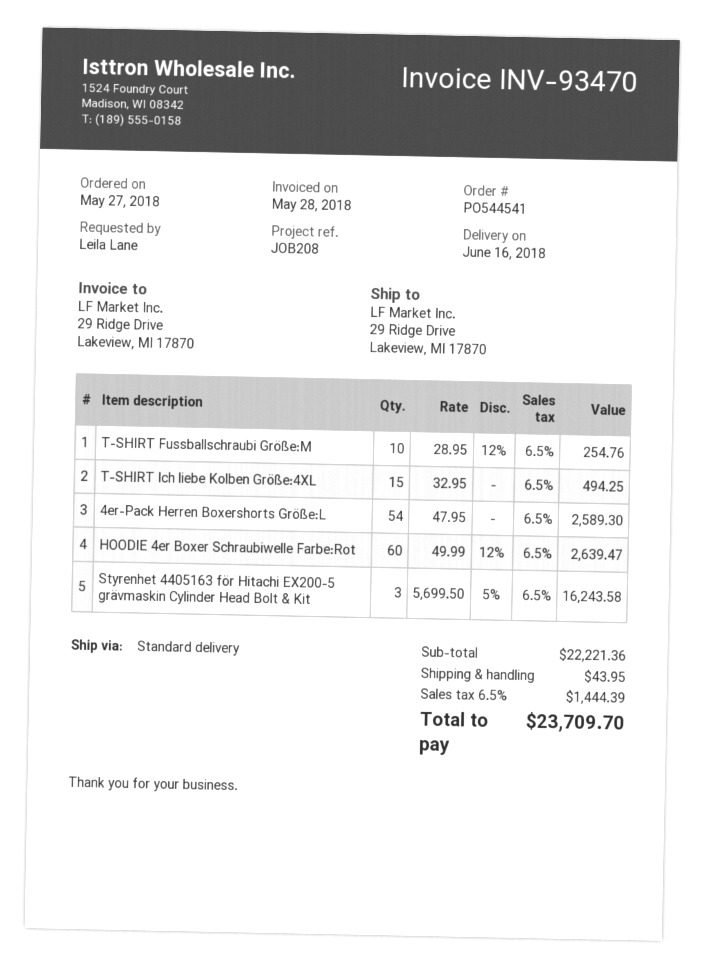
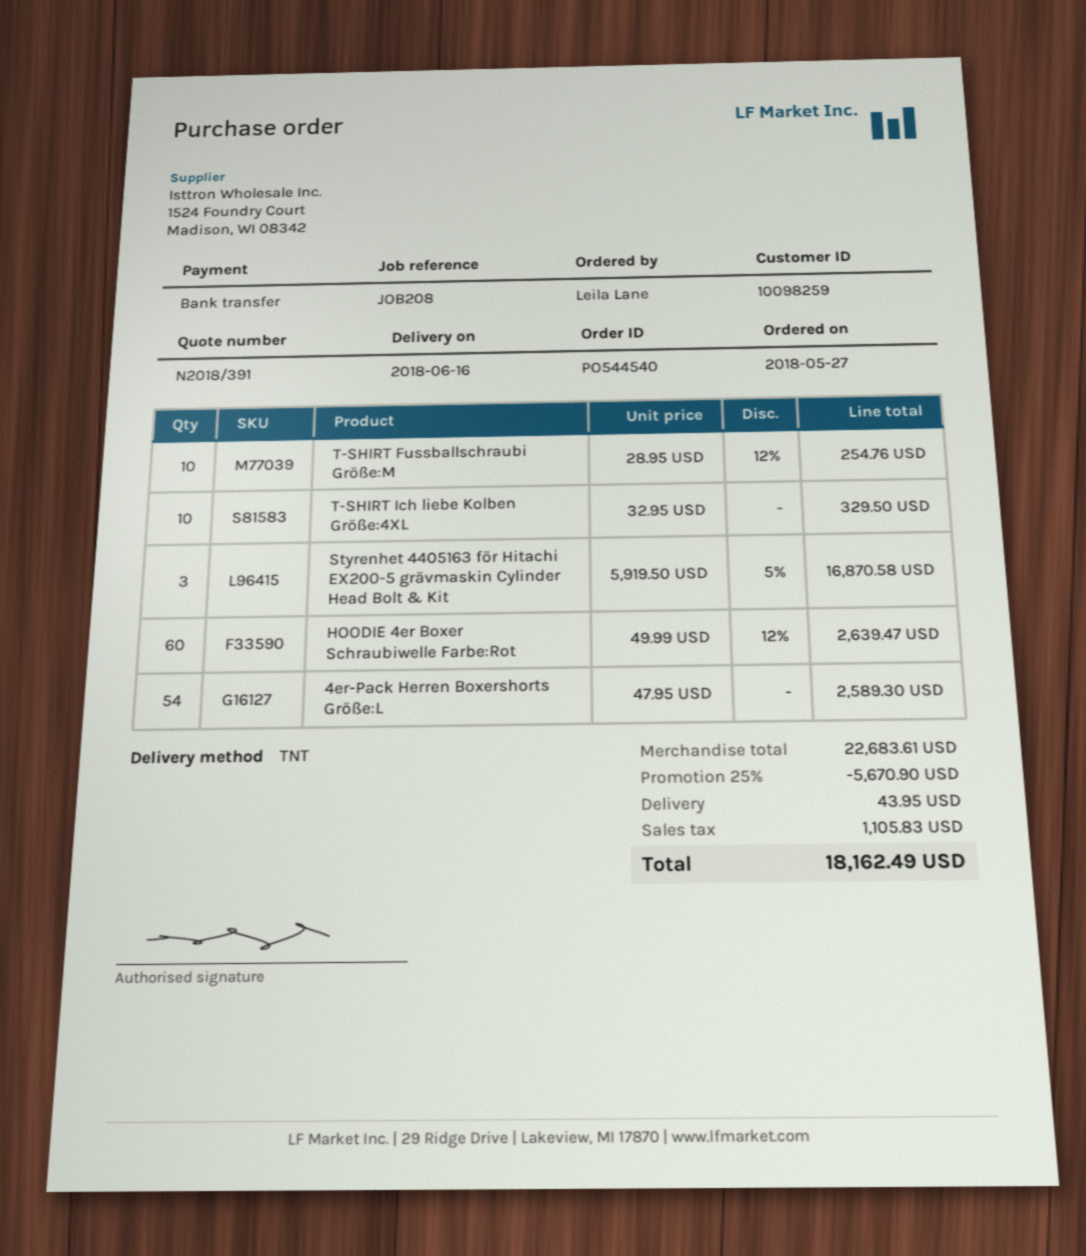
order number: PO544541 -> PO544540
shipping method: standard -> TNT
T-SHIRT Ich liebe Kolben Größe:4XL: 15 x 32.95 = 494.25 -> 10 x 32.95 = 329.50
Styrenhet 4405163 för Hitachi EX200-5 grävmaskin Cylinder Head Bolt & Kit: 3 x 5699.50 - 5% = 16243.58 -> 3 x 5919.50 - 5% = 16870.58
subtotal: 22221.36 -> 22683.61
discount: none -> 25% = 5670.90
tax: 1444.39 -> 1105.83
total: 23709.70 -> 18162.49

